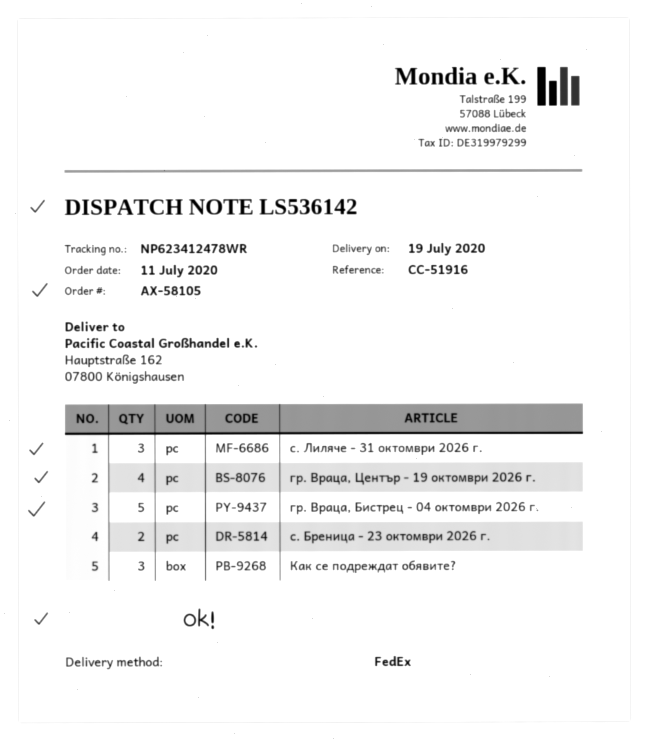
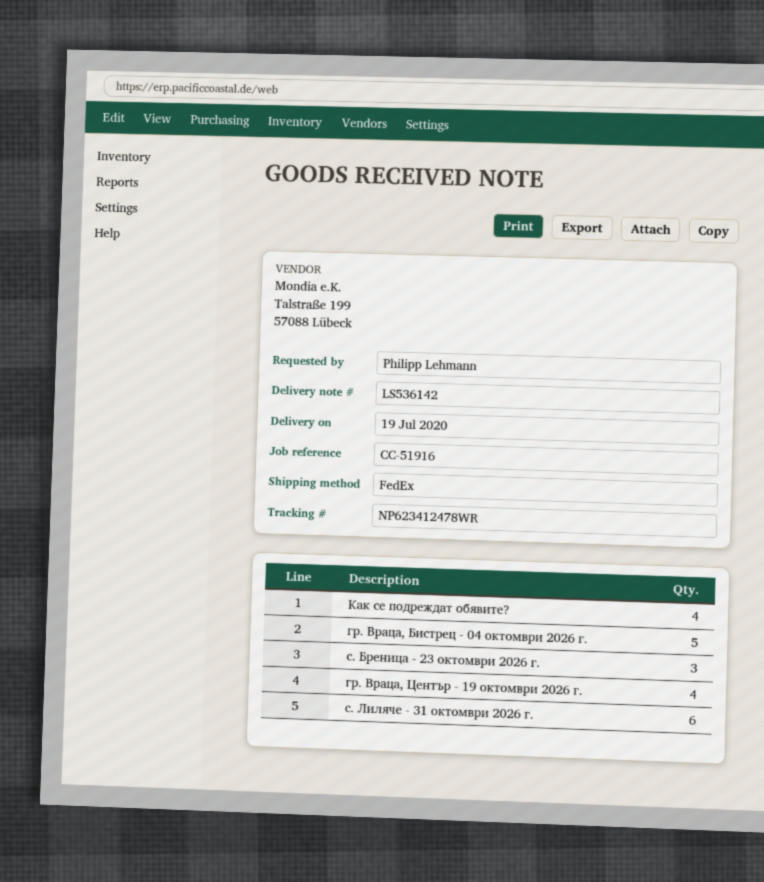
с. Лиляче - 31 октомври 2026 г.: 3 -> 6
с. Бреница - 23 октомври 2026 г.: 2 -> 3
Как се подреждат обявите?: 3 -> 4

